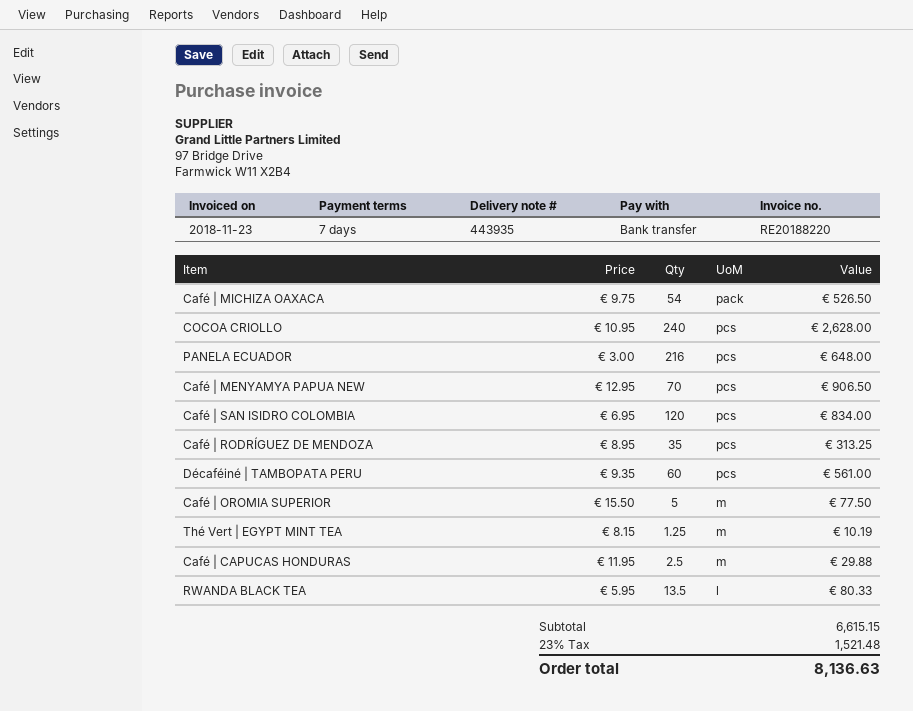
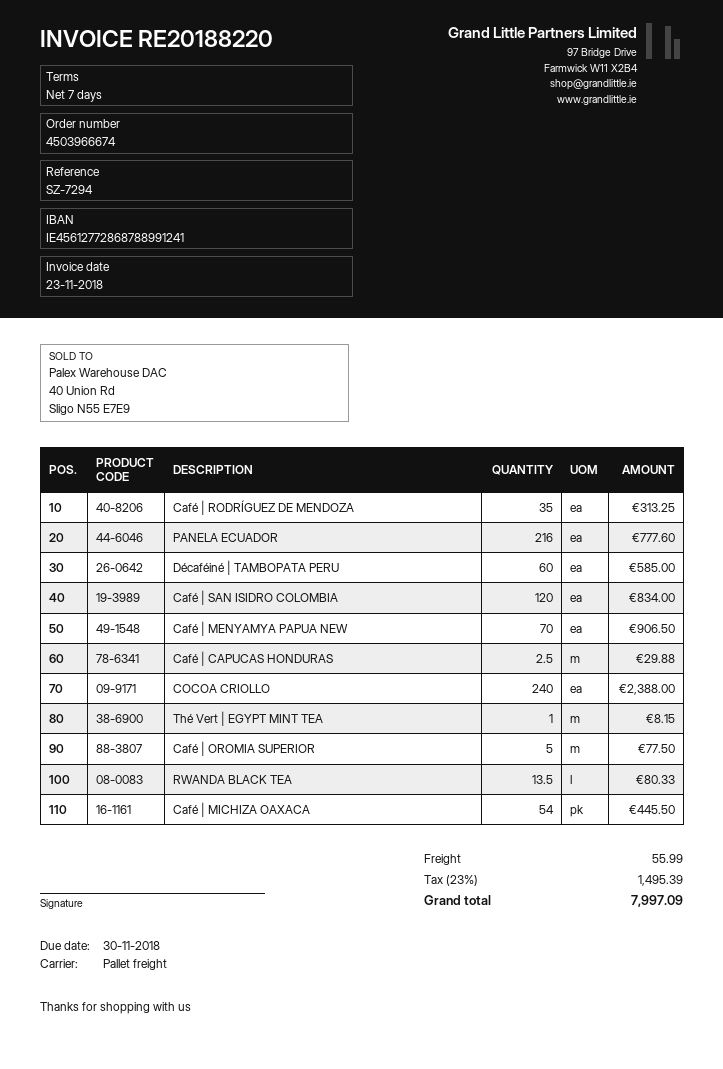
Café | MICHIZA OAXACA: 54 for 526.50 -> 54 for 445.50
COCOA CRIOLLO: 240 for 2628.00 -> 240 for 2388.00
PANELA ECUADOR: 216 for 648.00 -> 216 for 777.60
Décaféiné | TAMBOPATA PERU: 60 for 561.00 -> 60 for 585.00
Thé Vert | EGYPT MINT TEA: 1.25 for 10.19 -> 1 for 8.15
shipping: none -> 55.99
tax: 23% = 1521.48 -> 23% = 1495.39
total: 8136.63 -> 7997.09

